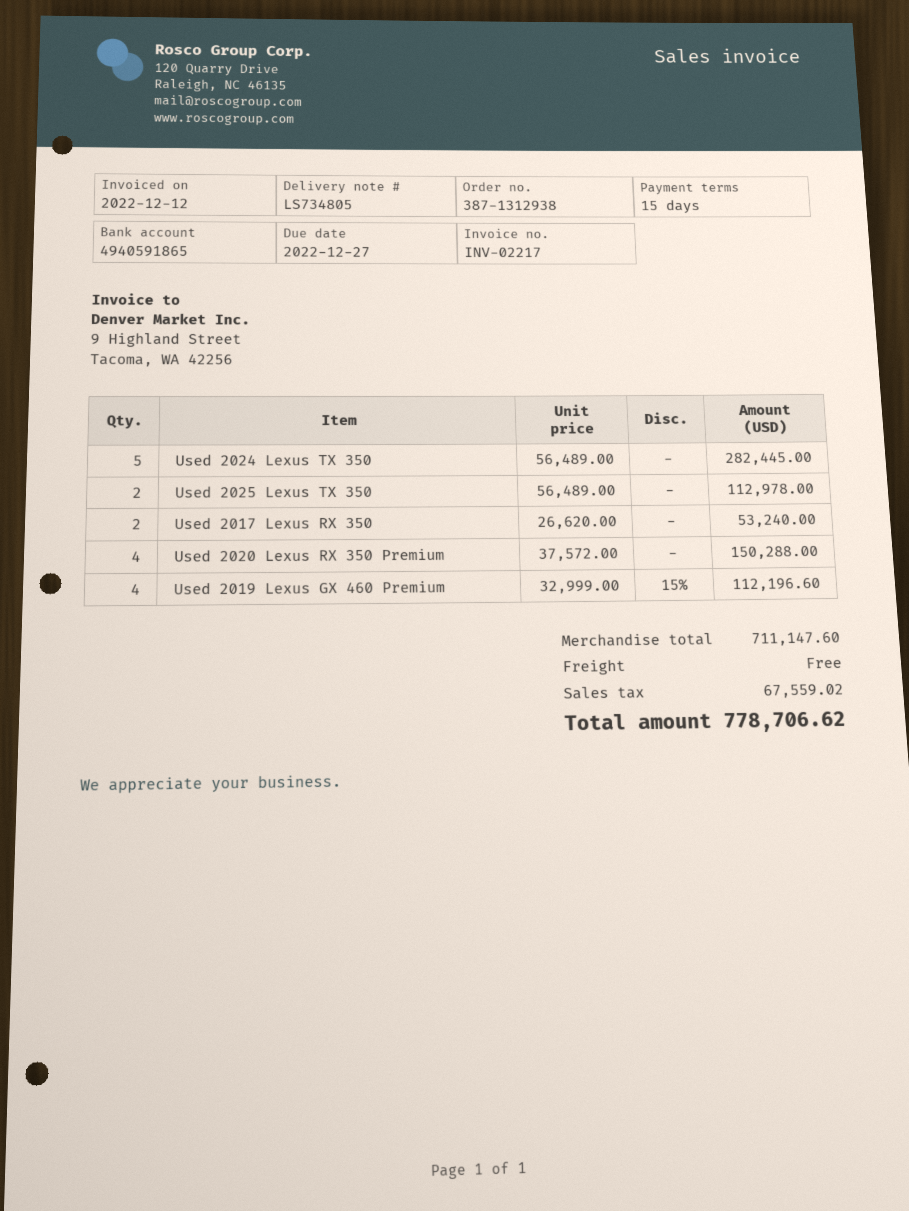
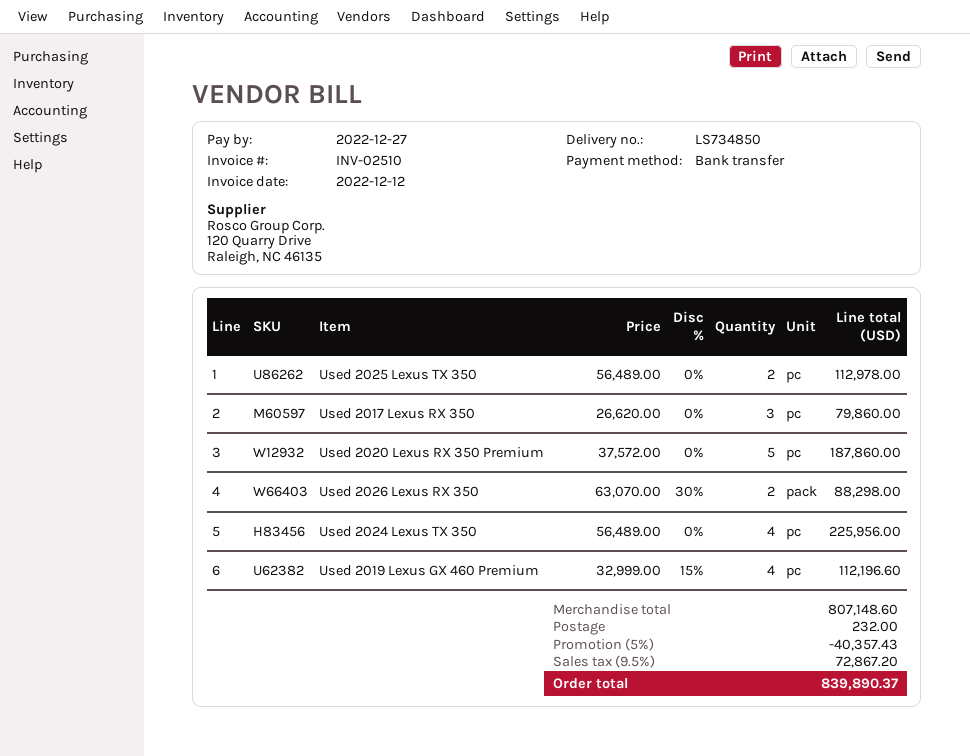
delivery note number: LS734805 -> LS734850
invoice number: INV-02217 -> INV-02510
Used 2024 Lexus TX 350: 5 x 56489.00 = 282445.00 -> 4 x 56489.00 = 225956.00
Used 2017 Lexus RX 350: 2 x 26620.00 = 53240.00 -> 3 x 26620.00 = 79860.00
Used 2020 Lexus RX 350 Premium: 4 x 37572.00 = 150288.00 -> 5 x 37572.00 = 187860.00
Used 2026 Lexus RX 350: none -> 2 x 63070.00 - 30% = 88298.00
subtotal: 711147.60 -> 807148.60
discount: none -> 5% = 40357.43
shipping: 0.00 -> 232.00
tax: 67559.02 -> 72867.20
total: 778706.62 -> 839890.37

